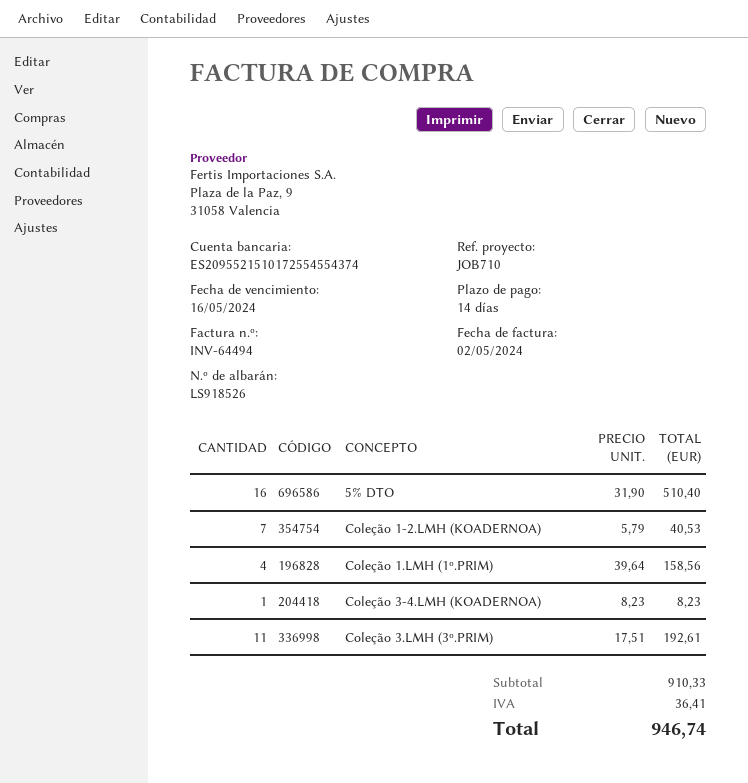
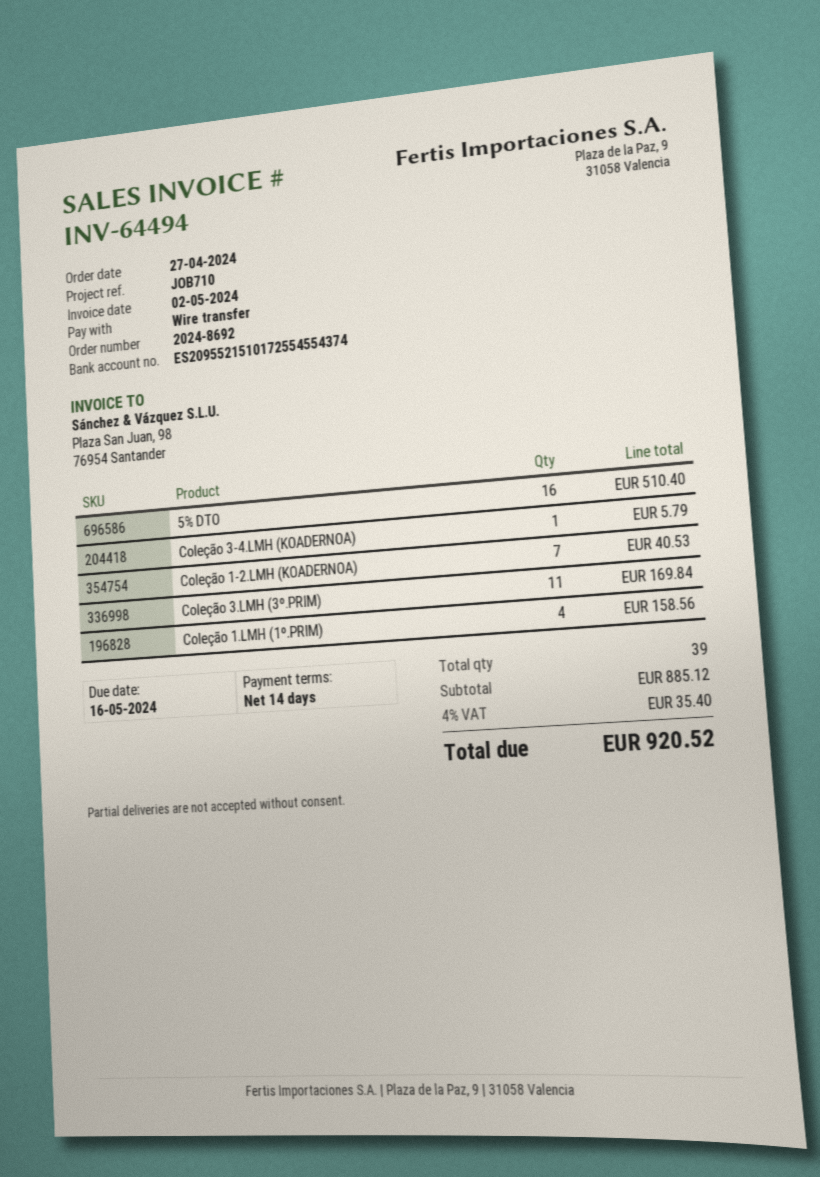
Coleção 3-4.LMH (KOADERNOA): 1 for 8.23 -> 1 for 5.79
Coleção 3.LMH (3º.PRIM): 11 for 192.61 -> 11 for 169.84
subtotal: 910.33 -> 885.12
tax: 36.41 -> 35.40
total: 946.74 -> 920.52

